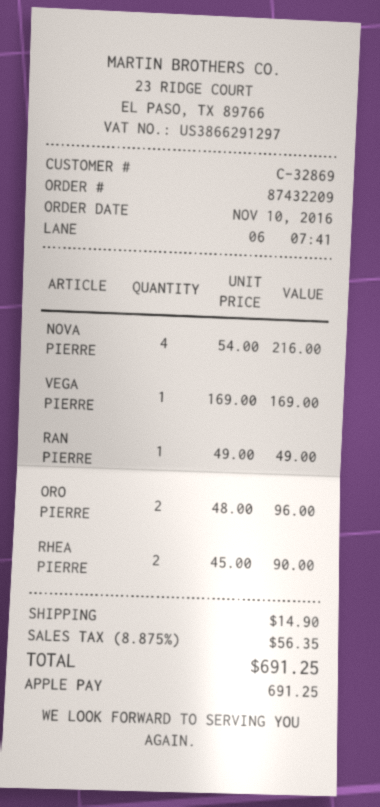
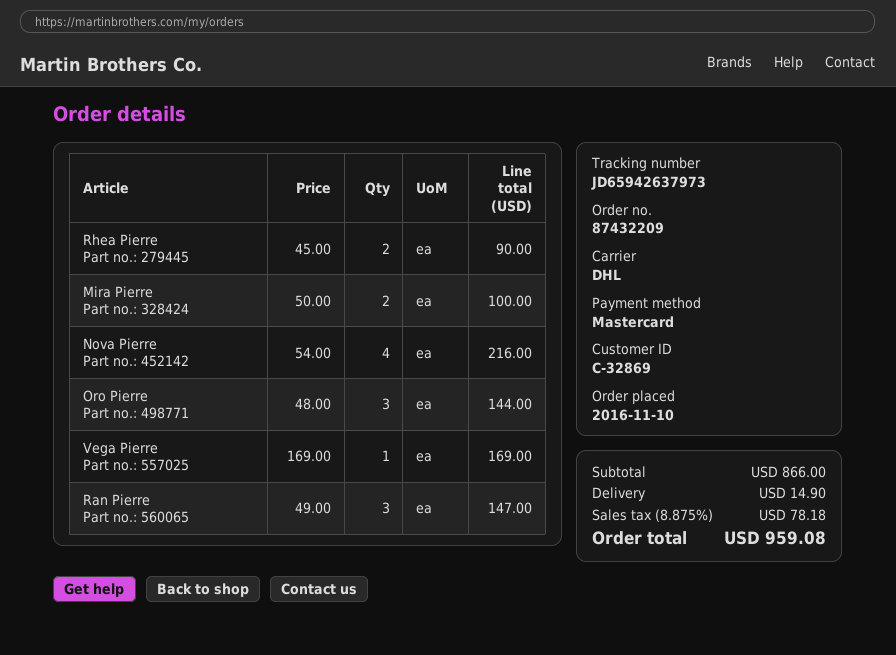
payment method: Apple Pay -> Mastercard
RAN PIERRE: 1 x 49.00 = 49.00 -> 3 x 49.00 = 147.00
ORO PIERRE: 2 x 48.00 = 96.00 -> 3 x 48.00 = 144.00
Mira Pierre: none -> 2 x 50.00 = 100.00
tax: 8.875% = 56.35 -> 8.875% = 78.18
total: 691.25 -> 959.08

